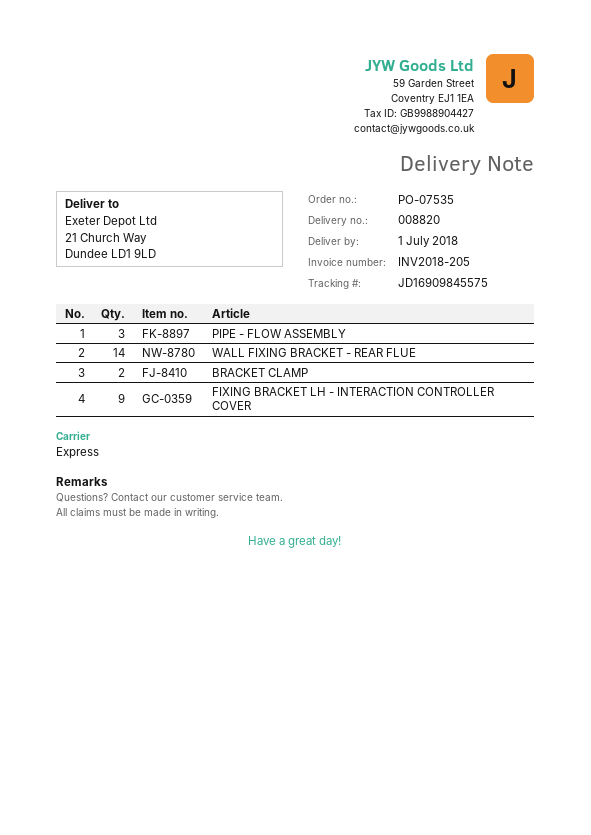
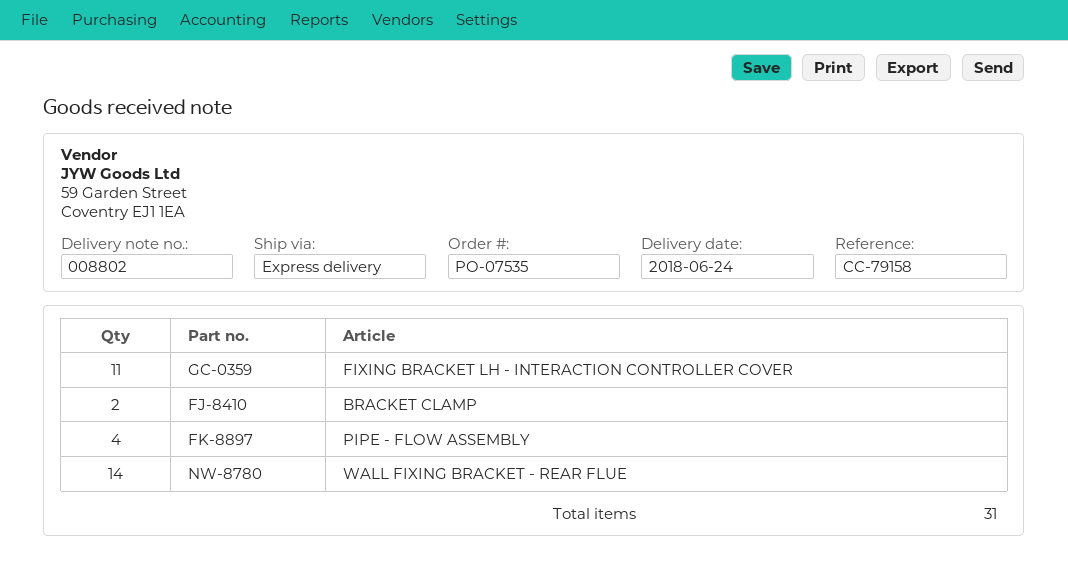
delivery note number: 008820 -> 008802
delivery date: 2018-07-01 -> 2018-06-24
PIPE - FLOW ASSEMBLY: 3 -> 4
FIXING BRACKET LH - INTERACTION CONTROLLER COVER: 9 -> 11

